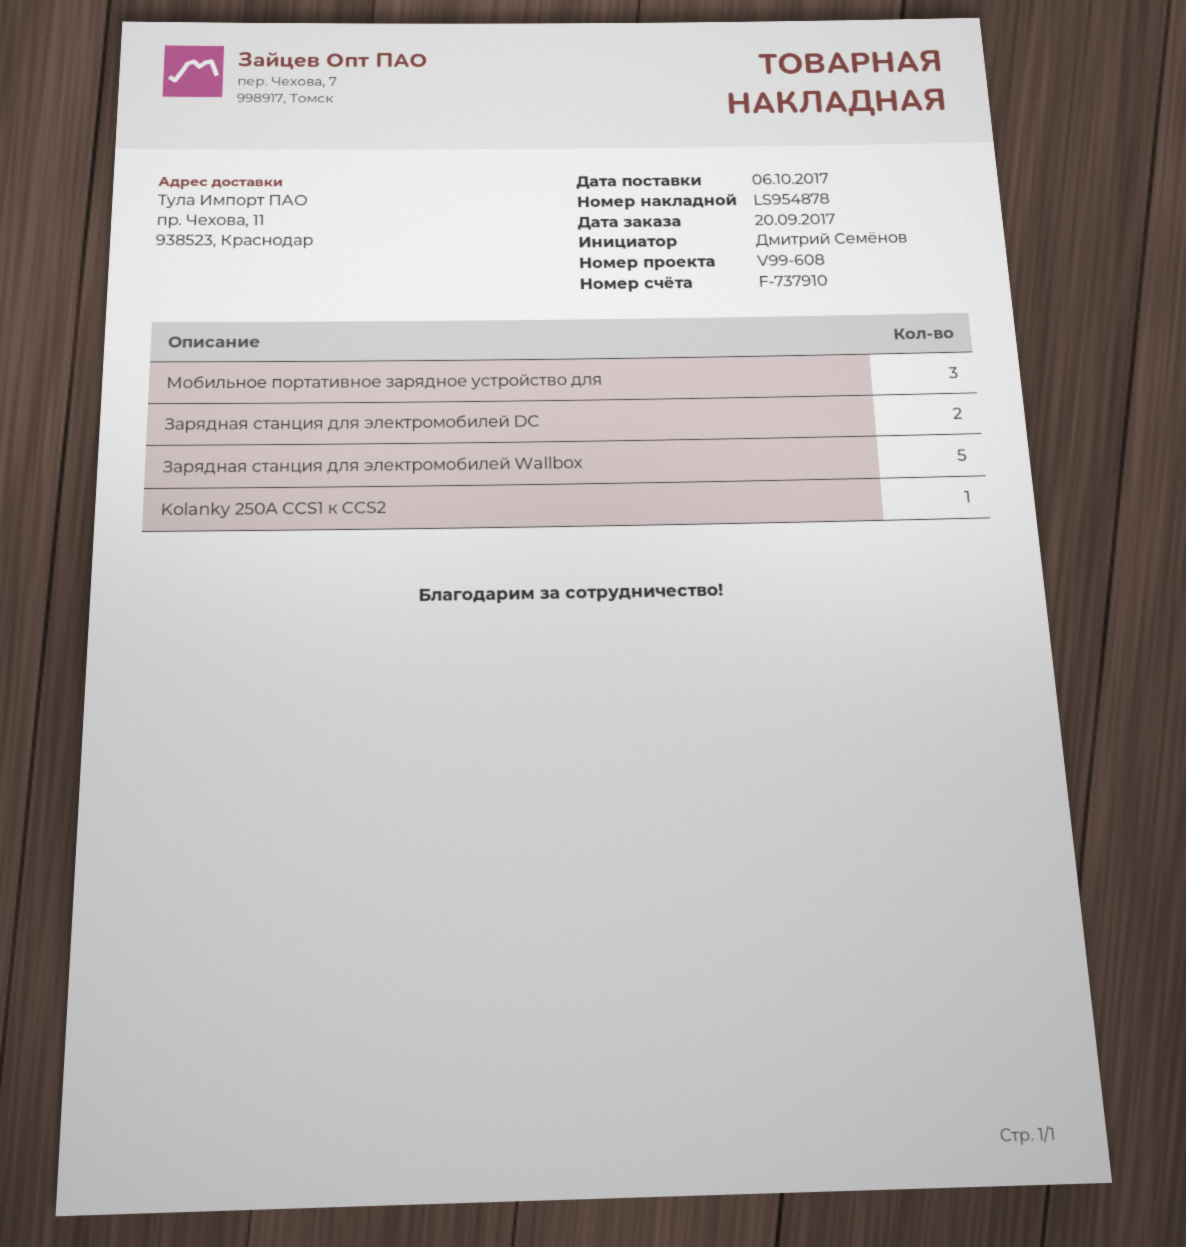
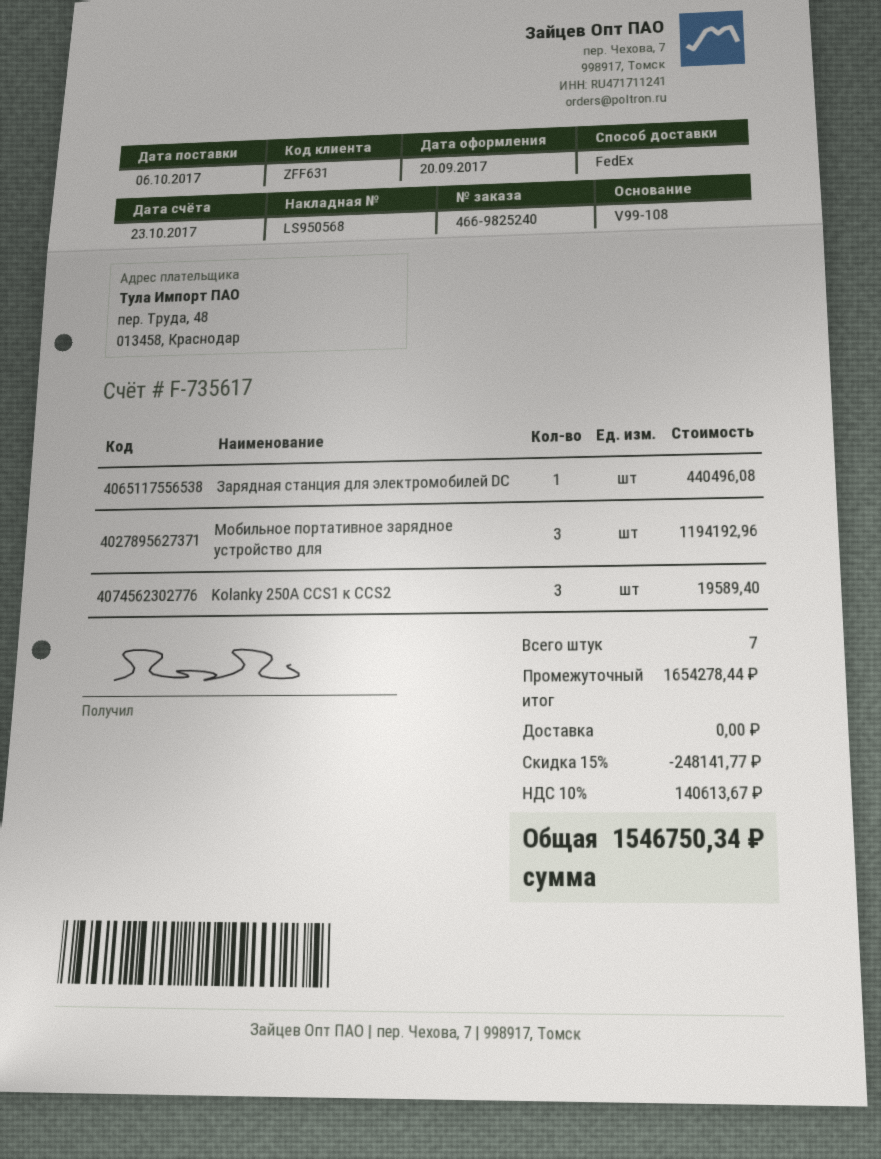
delivery note number: LS954878 -> LS950568
invoice number: F-737910 -> F-735617
reference: V99-608 -> V99-108
Зарядная станция для электромобилей DC: 2 -> 1
Зарядная станция для электромобилей Wallbox: 5 -> none
Kolanky 250A CCS1 к CCS2: 1 -> 3

